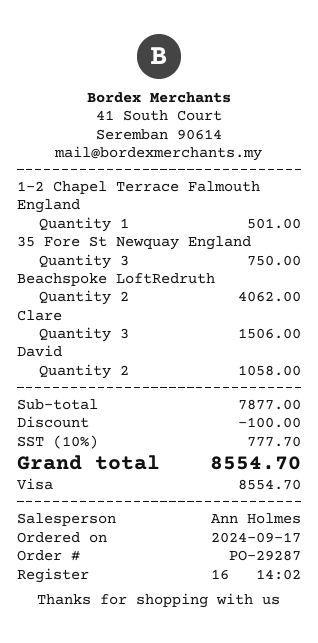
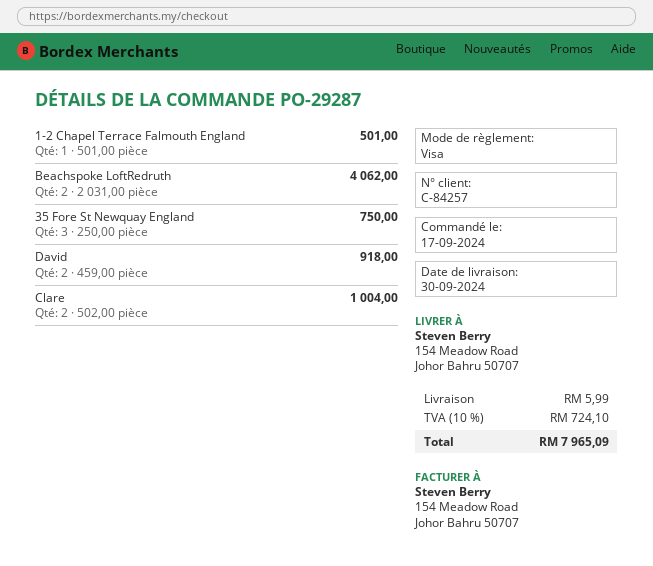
Clare: 3 for 1506.00 -> 2 for 1004.00
David: 2 for 1058.00 -> 2 for 918.00
discount: 100.00 -> none
shipping: none -> 5.99
tax: 10% = 777.70 -> 10% = 724.10
total: 8554.70 -> 7965.09

